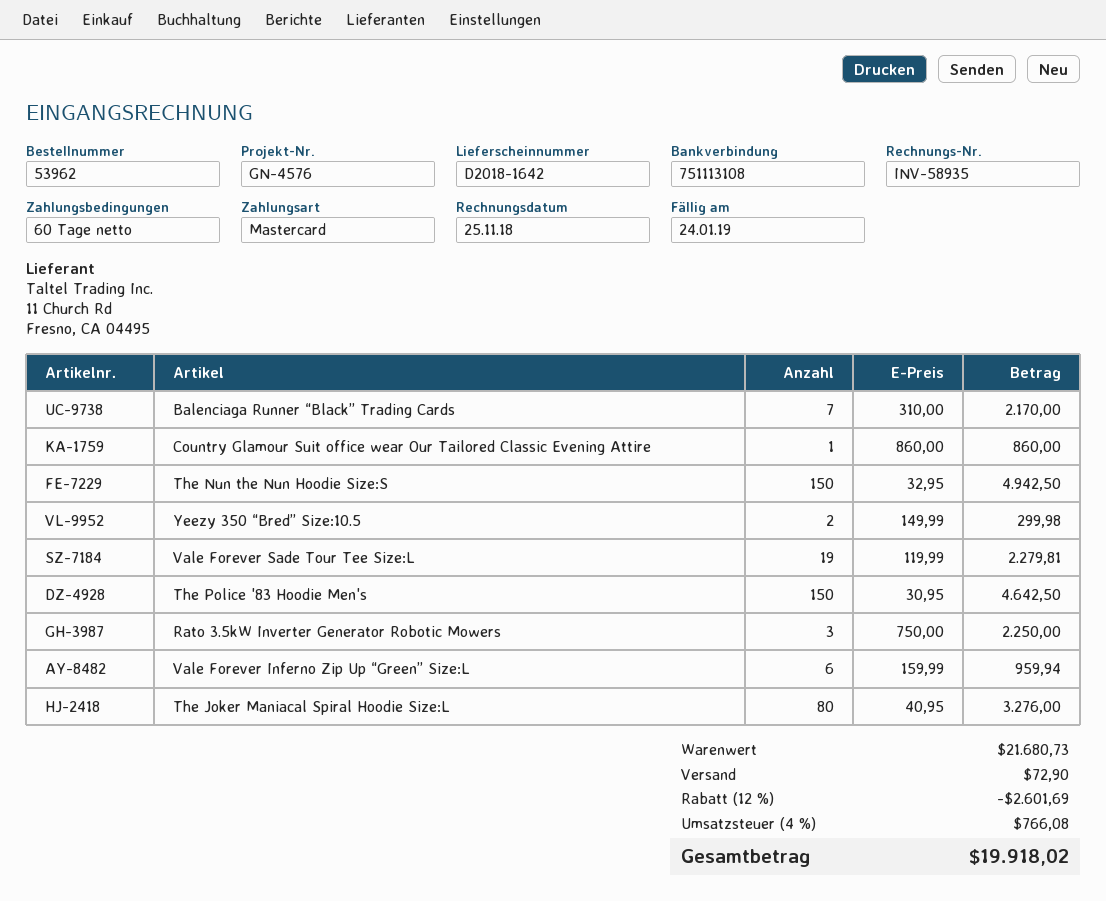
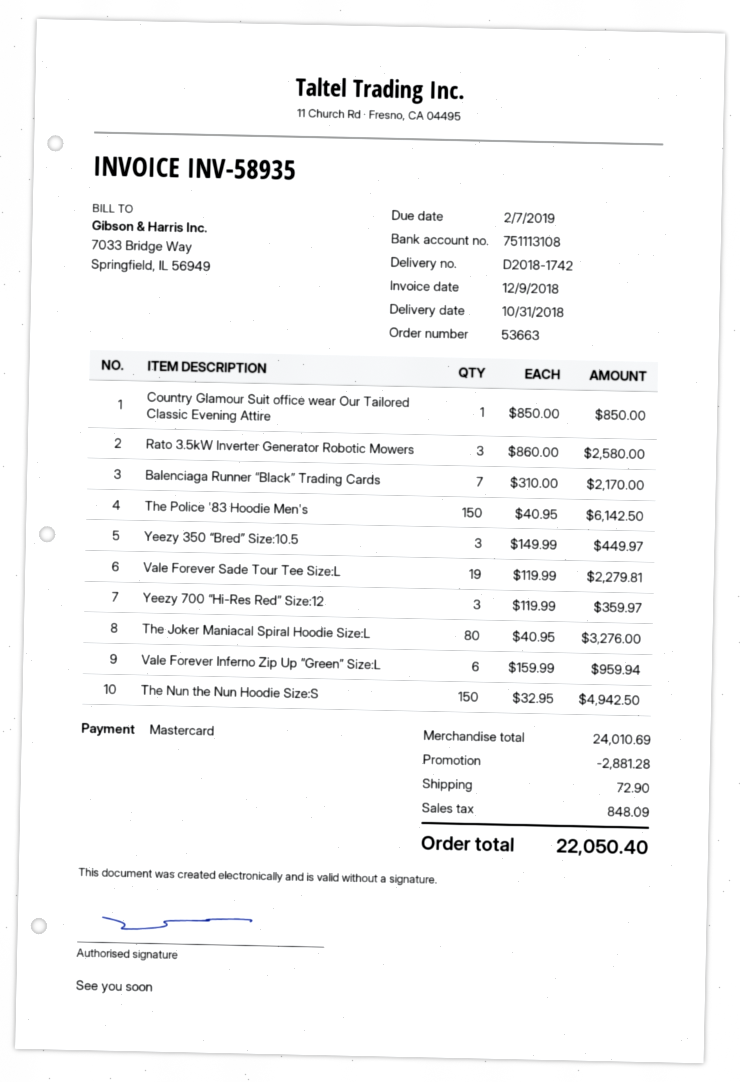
order number: 53962 -> 53663
delivery note number: D2018-1642 -> D2018-1742
invoice date: 2018-11-25 -> 2018-12-09
due date: 2019-01-24 -> 2019-02-07
Country Glamour Suit office wear Our Tailored Classic Evening Attire: 1 x 860.00 = 860.00 -> 1 x 850.00 = 850.00
Yeezy 350 “Bred” Size:10.5: 2 x 149.99 = 299.98 -> 3 x 149.99 = 449.97
The Police '83 Hoodie Men's: 150 x 30.95 = 4642.50 -> 150 x 40.95 = 6142.50
Rato 3.5kW Inverter Generator Robotic Mowers: 3 x 750.00 = 2250.00 -> 3 x 860.00 = 2580.00
Yeezy 700 “Hi-Res Red” Size:12: none -> 3 x 119.99 = 359.97
subtotal: 21680.73 -> 24010.69
discount: 2601.69 -> 2881.28
tax: 766.08 -> 848.09
total: 19918.02 -> 22050.40

